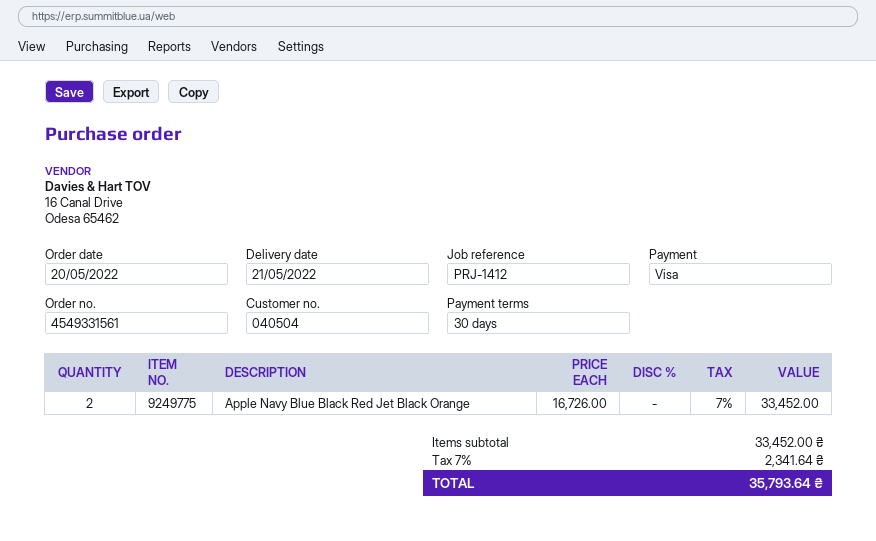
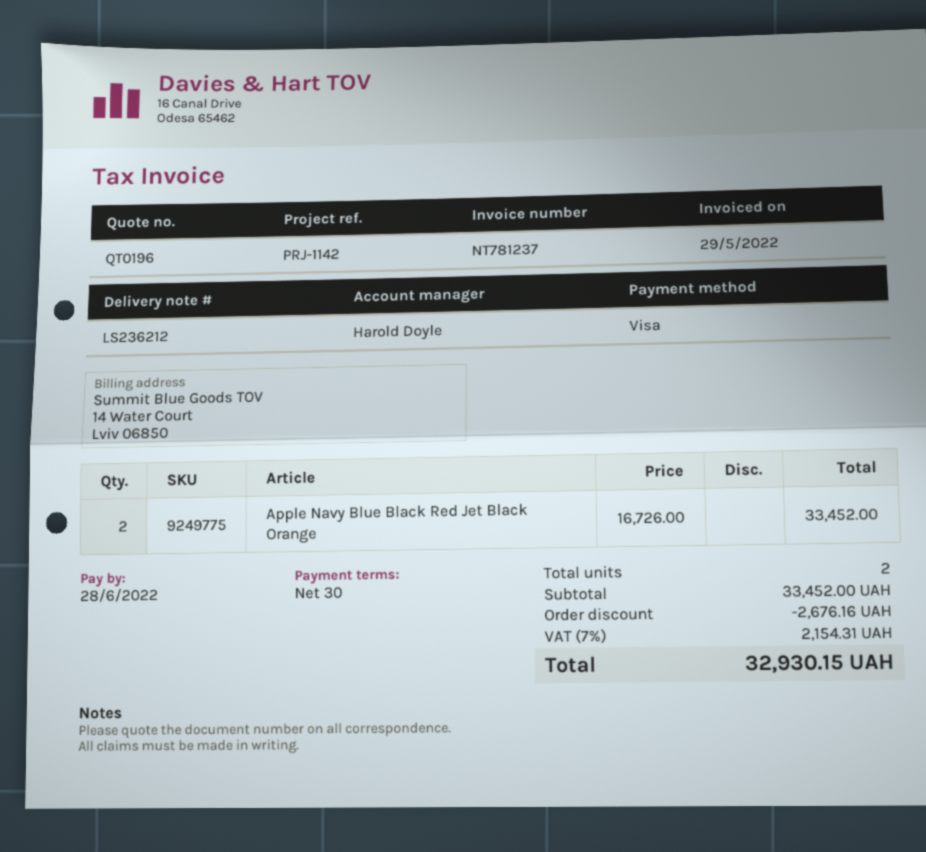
reference: PRJ-1412 -> PRJ-1142
discount: none -> 2676.16
tax: 7% = 2341.64 -> 7% = 2154.31
total: 35793.64 -> 32930.15

